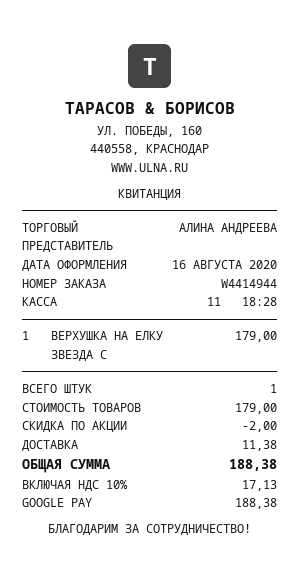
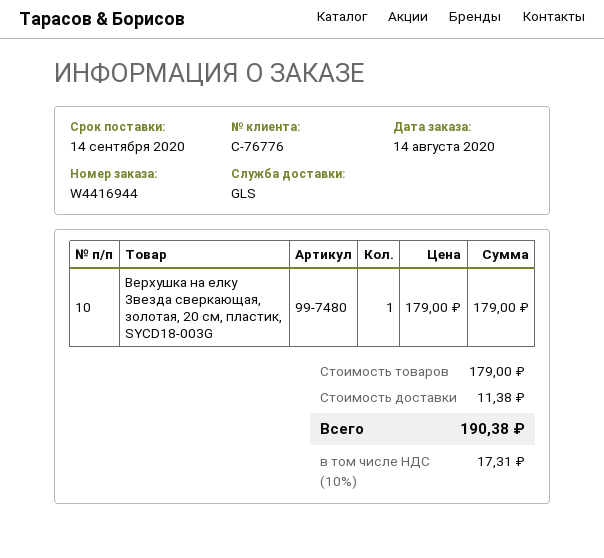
order number: W4414944 -> W4416944
order date: 2020-08-16 -> 2020-08-14
discount: 2.00 -> none
tax: 10% = 17.13 -> 10% = 17.31
total: 188.38 -> 190.38

